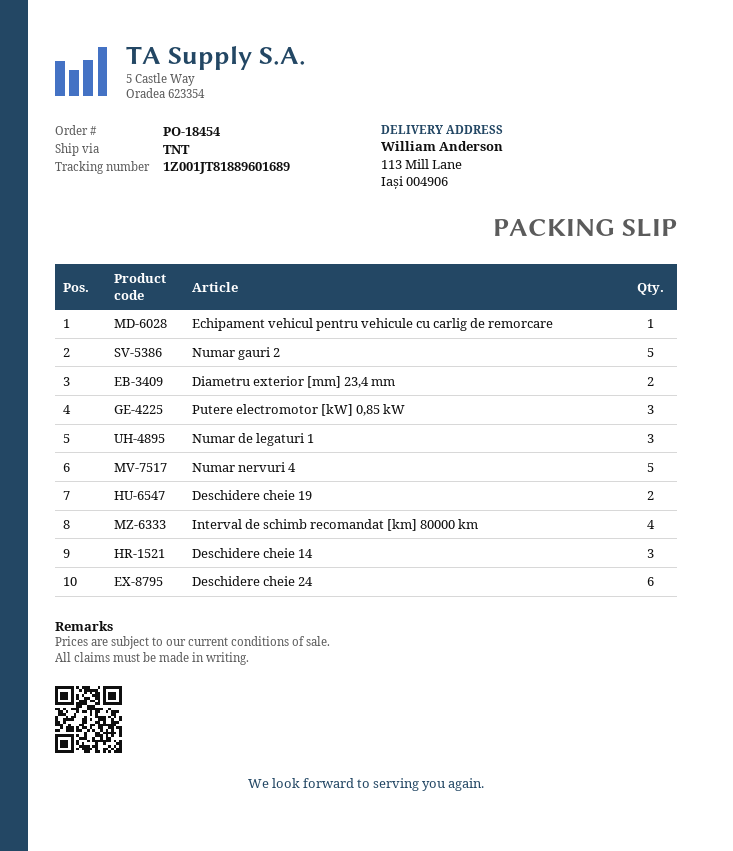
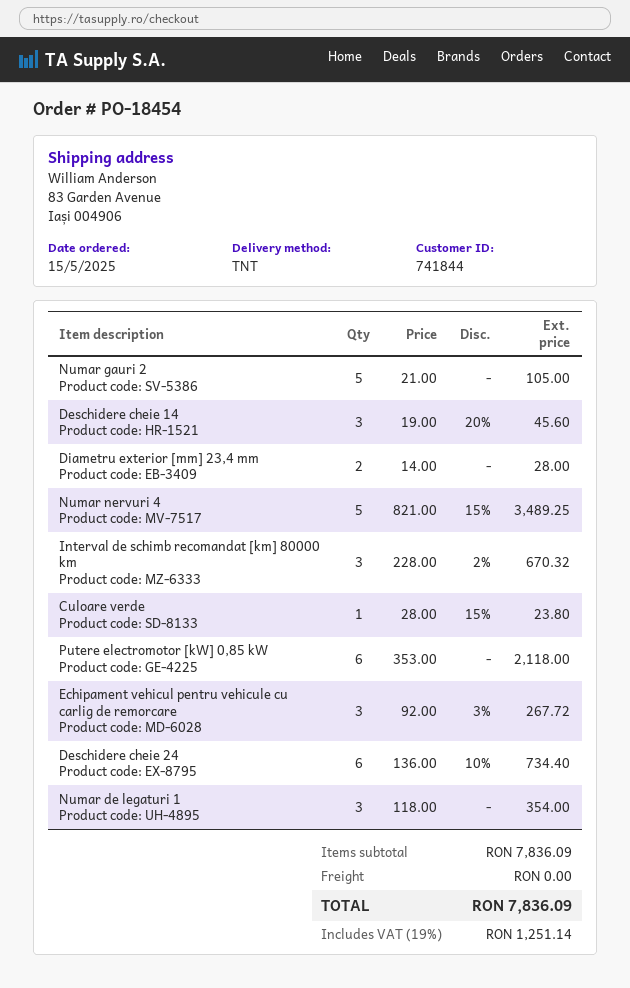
ship to: 113 Mill Lane, Iași 004906 -> 83 Garden Avenue, Iași 004906
Echipament vehicul pentru vehicule cu carlig de remorcare: 1 -> 3
Putere electromotor [kW] 0,85 kW: 3 -> 6
Deschidere cheie 19: 2 -> none
Interval de schimb recomandat [km] 80000 km: 4 -> 3
Culoare verde: none -> 1

